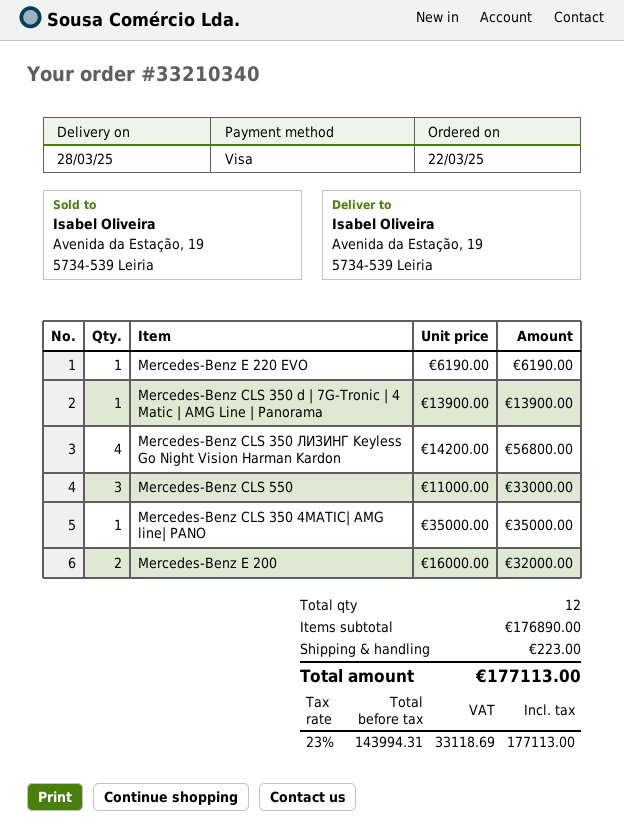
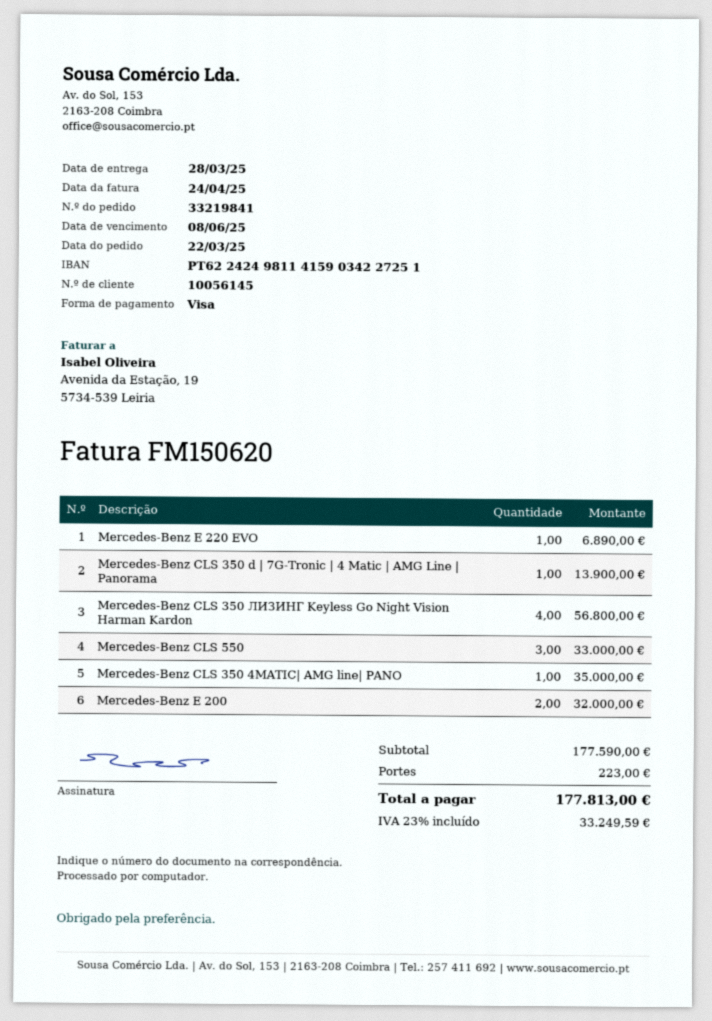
order number: 33210340 -> 33219841
Mercedes-Benz E 220 EVO: 1 for 6190.00 -> 1 for 6890.00
subtotal: 176890.00 -> 177590.00
tax: 23% = 33118.69 -> 23% = 33249.59
total: 177113.00 -> 177813.00

